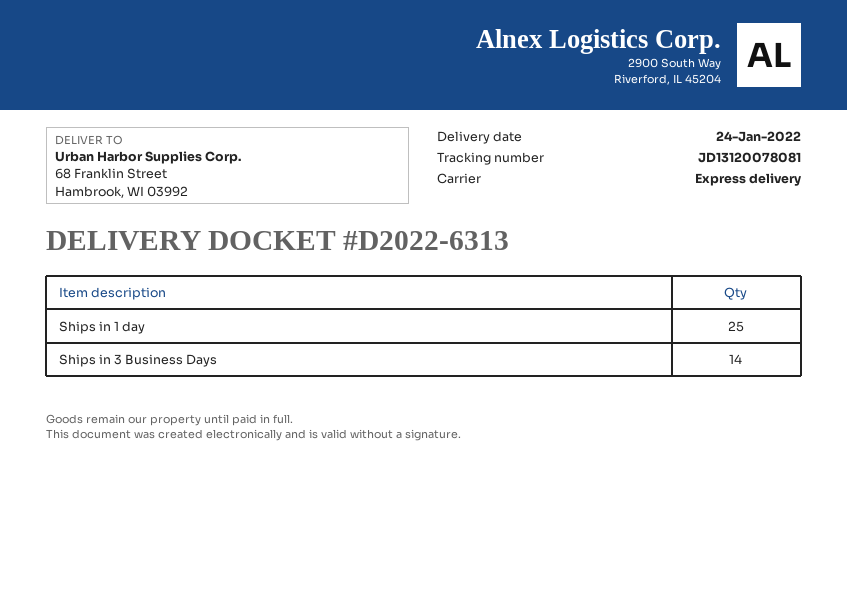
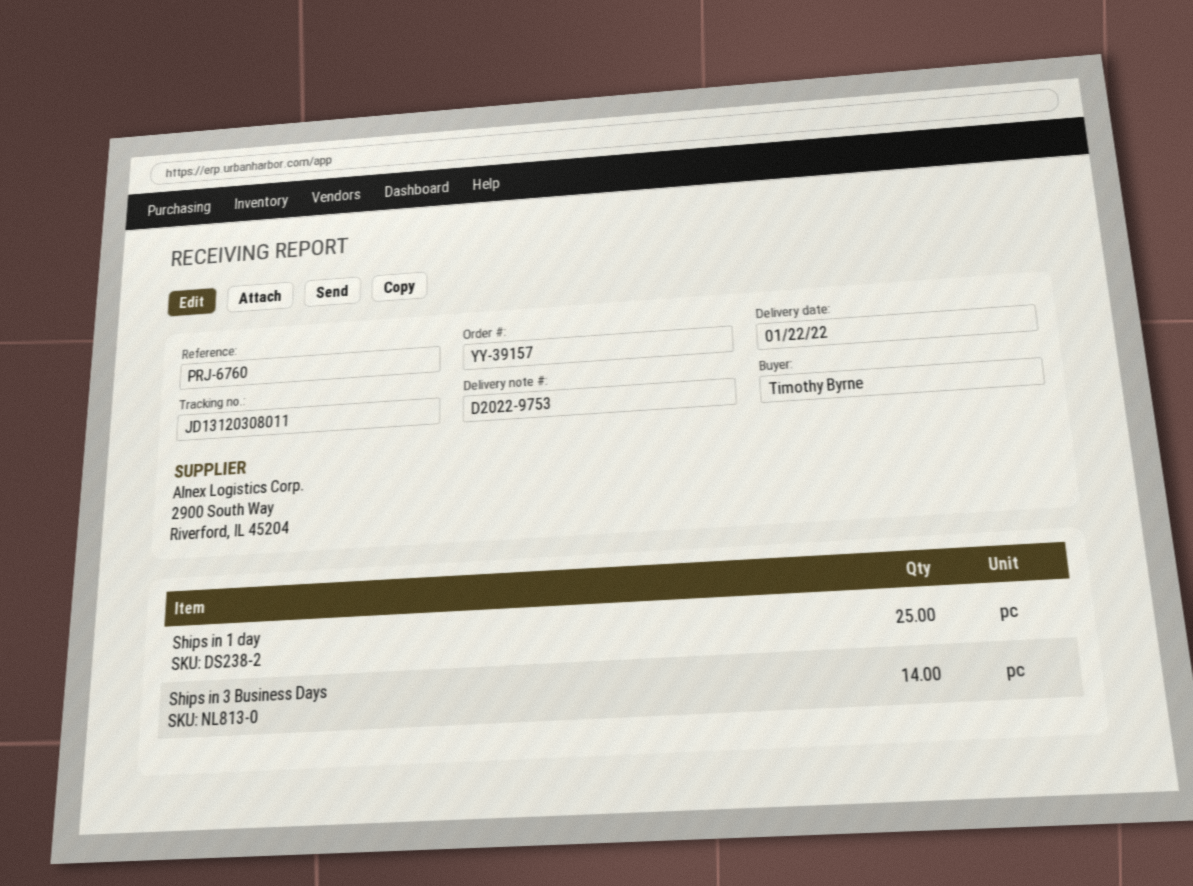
delivery note number: D2022-6313 -> D2022-9753
delivery date: 2022-01-24 -> 2022-01-22
tracking number: JD13120078081 -> JD13120308011

